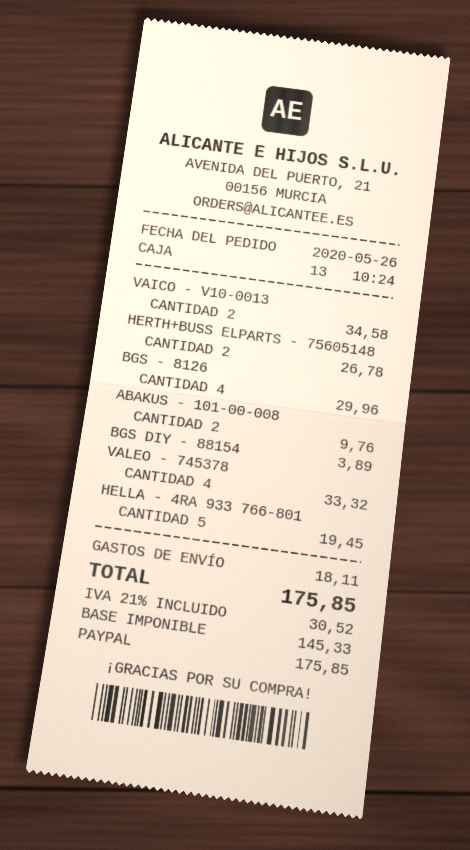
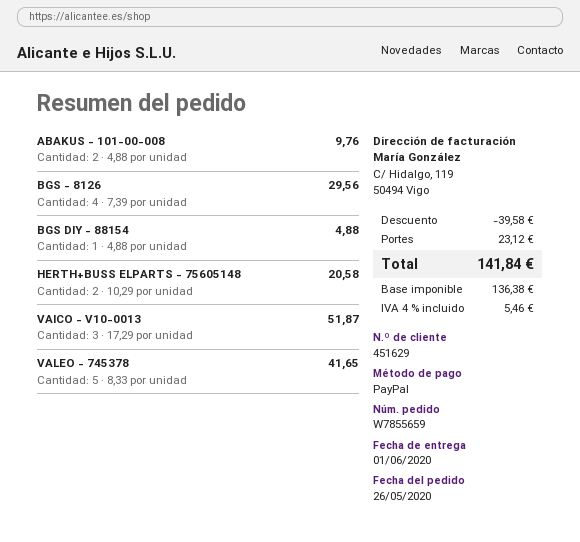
VAICO - V10-0013: 2 for 34.58 -> 3 for 51.87
HERTH+BUSS ELPARTS - 75605148: 2 for 26.78 -> 2 for 20.58
BGS - 8126: 4 for 29.96 -> 4 for 29.56
BGS DIY - 88154: 1 for 3.89 -> 1 for 4.88
VALEO - 745378: 4 for 33.32 -> 5 for 41.65
HELLA - 4RA 933 766-801: 5 for 19.45 -> none
discount: none -> 39.58
shipping: 18.11 -> 23.12
net: 145.33 -> 136.38
tax: 21% = 30.52 -> 4% = 5.46
total: 175.85 -> 141.84

